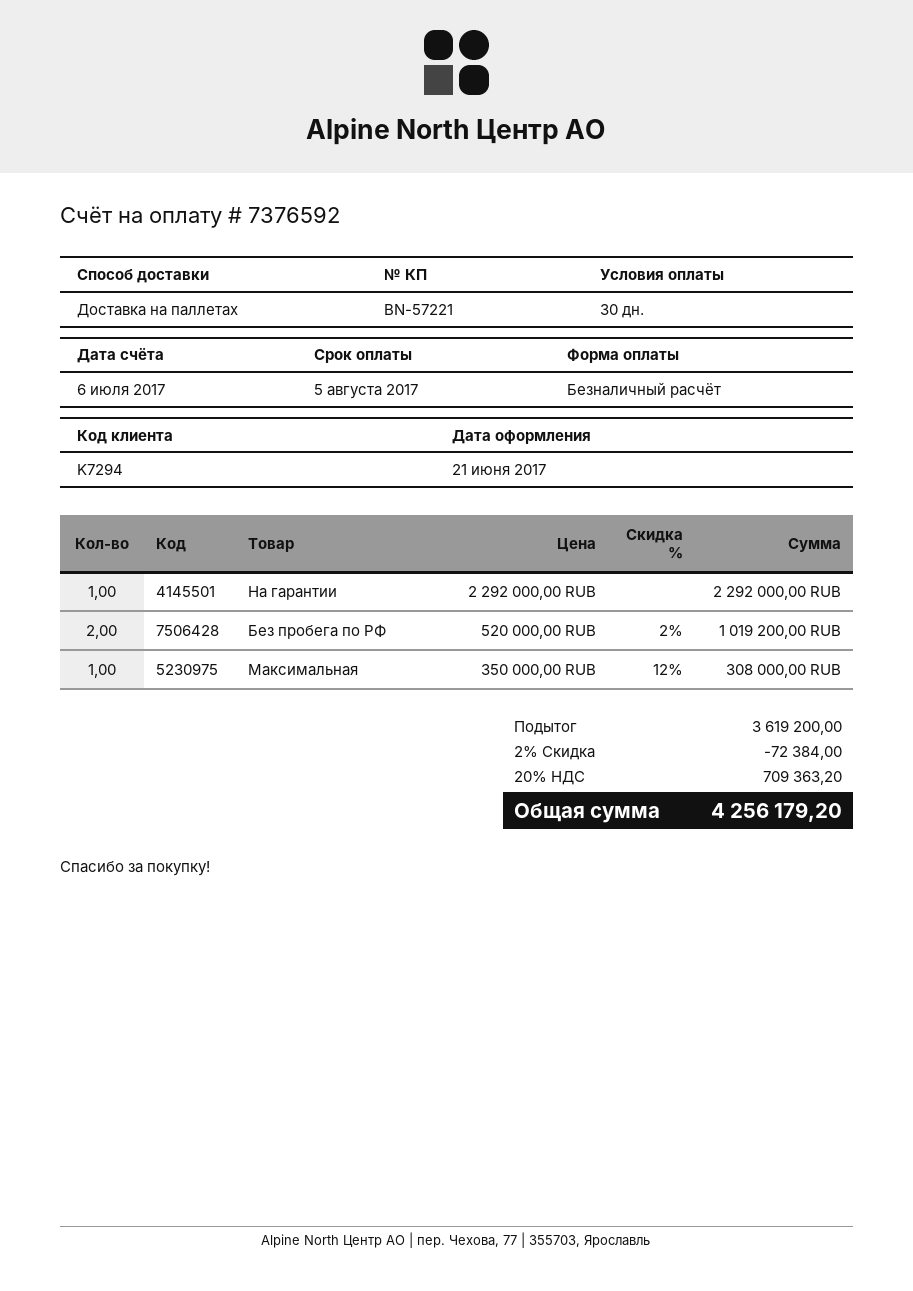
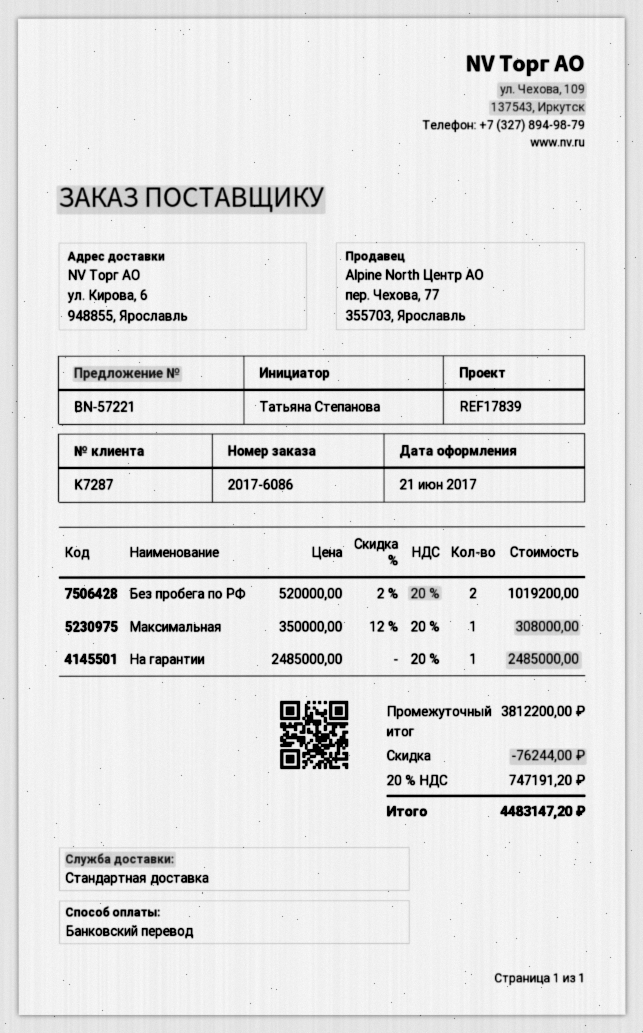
customer number: K7294 -> K7287
shipping method: pallet freight -> standard
На гарантии: 1 x 2292000.00 = 2292000.00 -> 1 x 2485000.00 = 2485000.00
subtotal: 3619200.00 -> 3812200.00
discount: 72384.00 -> 76244.00
tax: 20% = 709363.20 -> 20% = 747191.20
total: 4256179.20 -> 4483147.20

